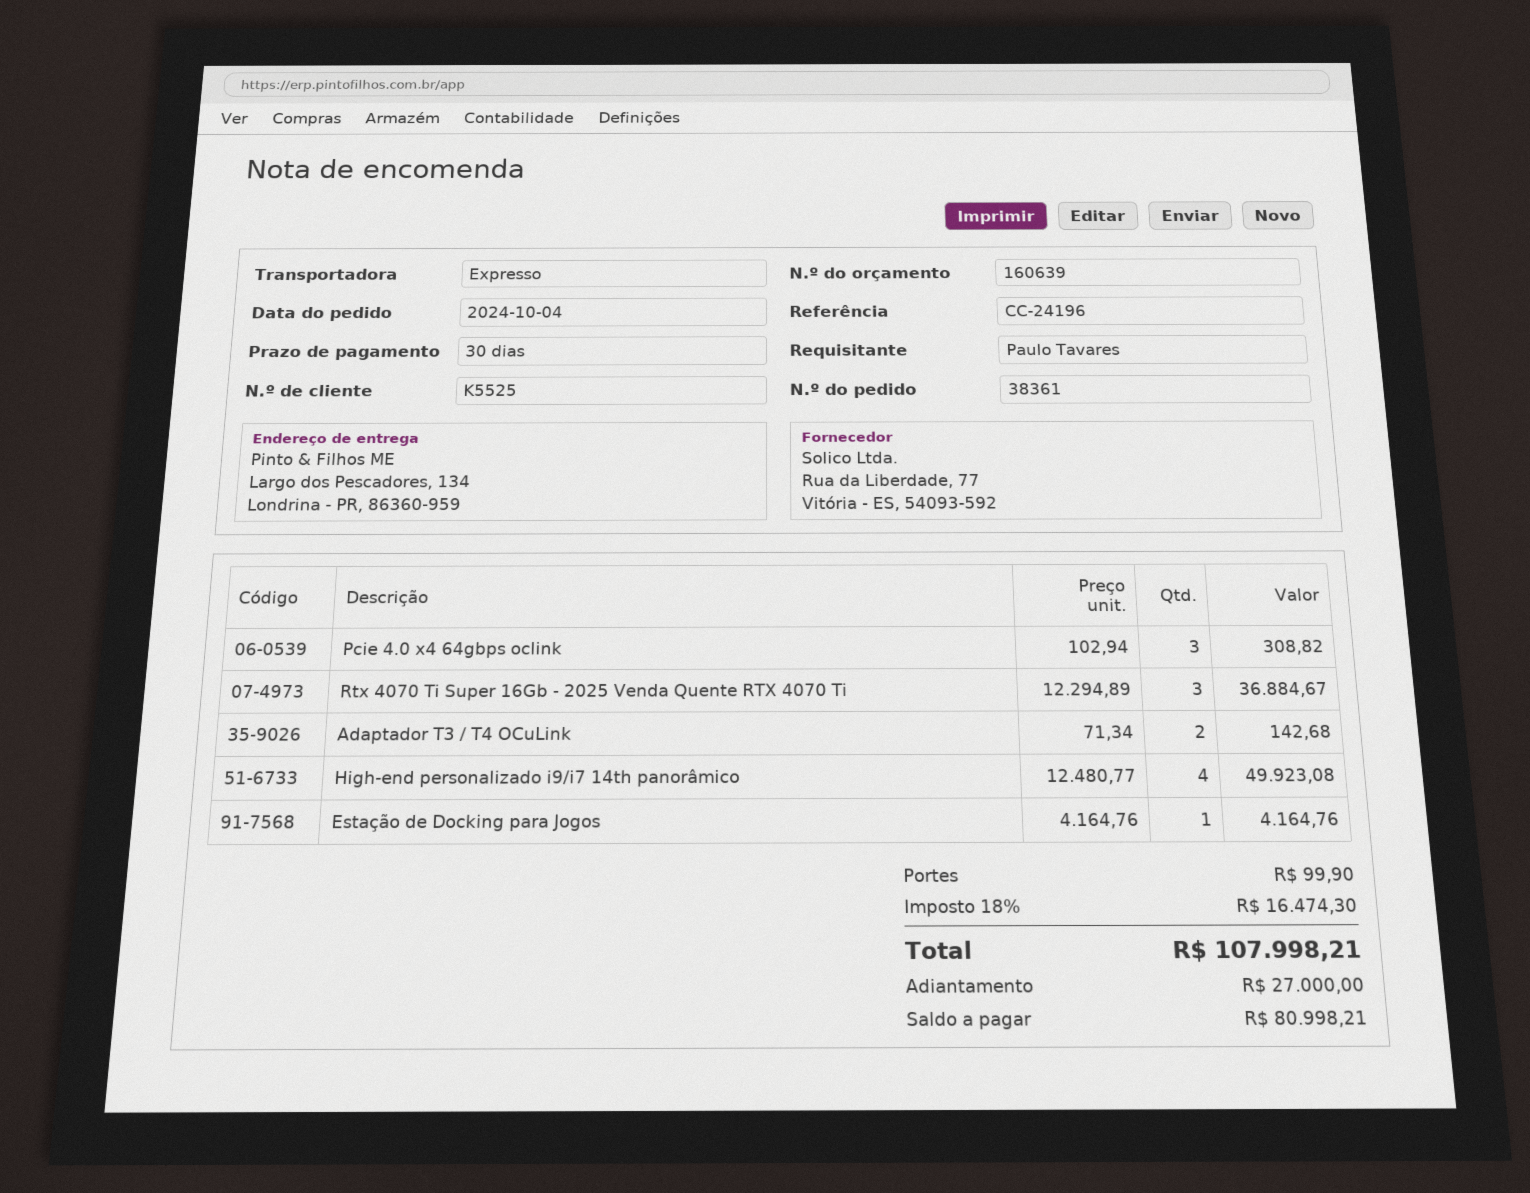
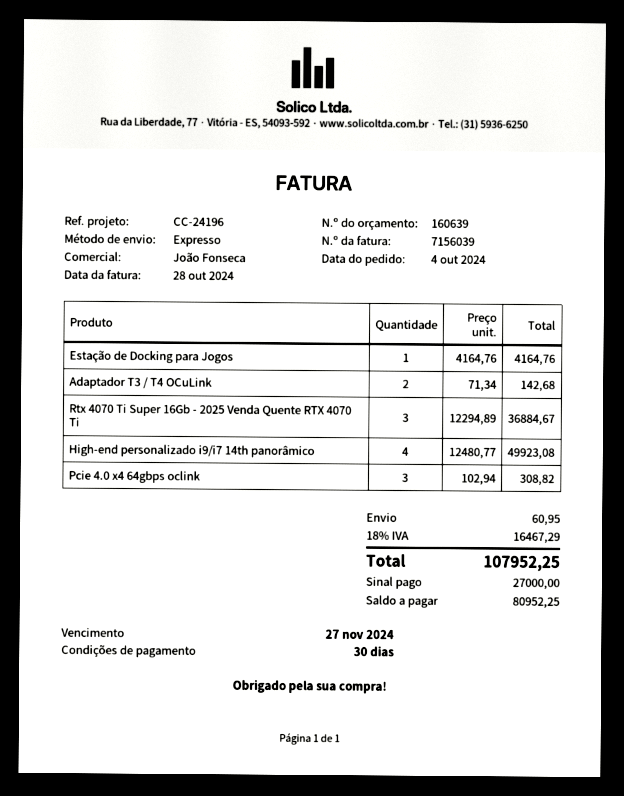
shipping: 99.90 -> 60.95
tax: 18% = 16474.30 -> 18% = 16467.29
total: 107998.21 -> 107952.25
balance: 80998.21 -> 80952.25

